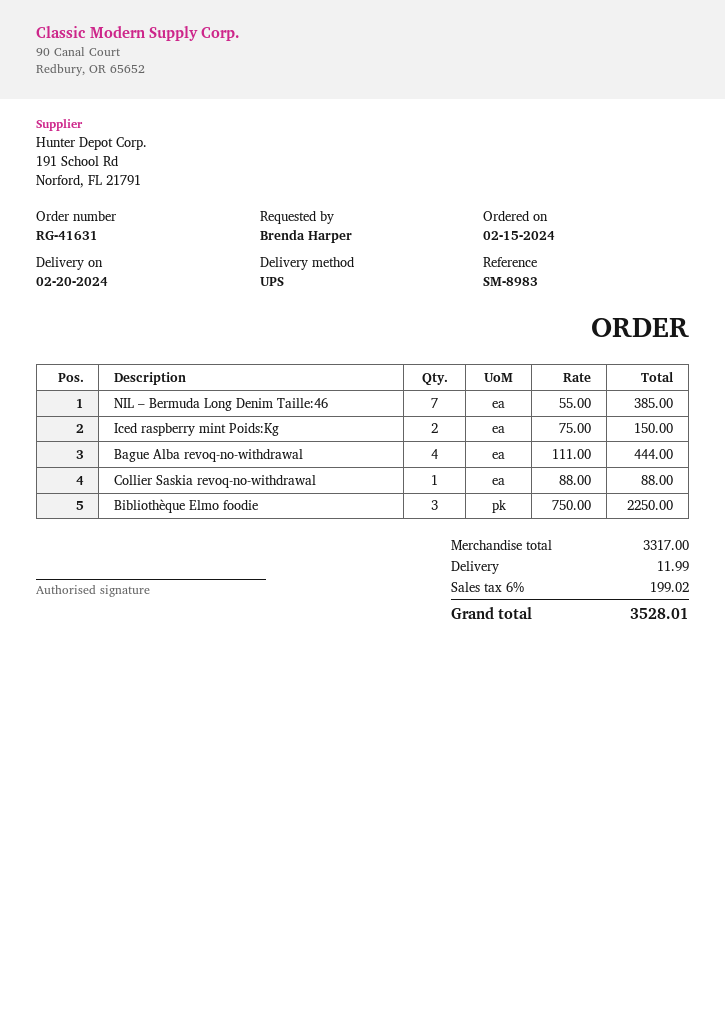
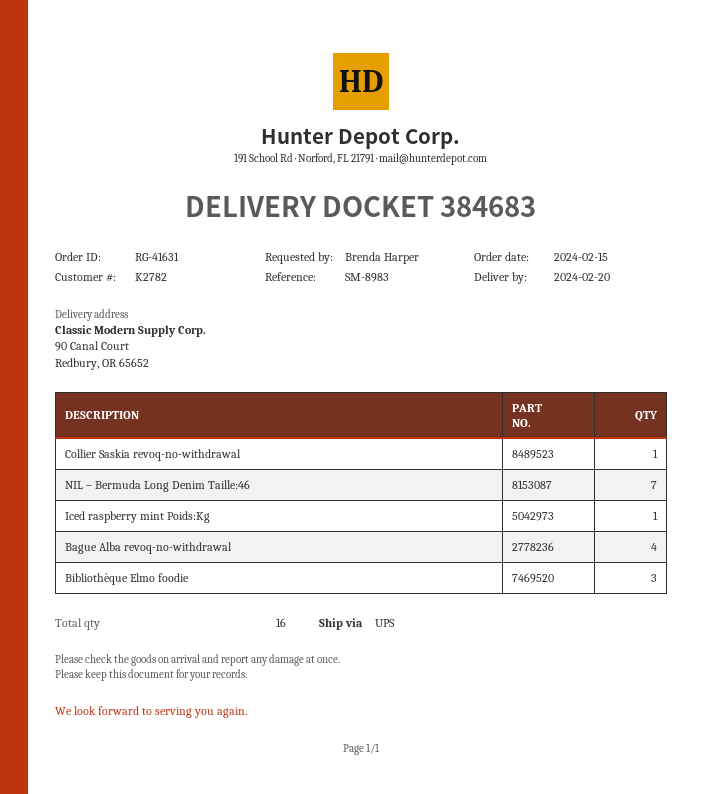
Iced raspberry mint Poids:Kg: 2 -> 1

